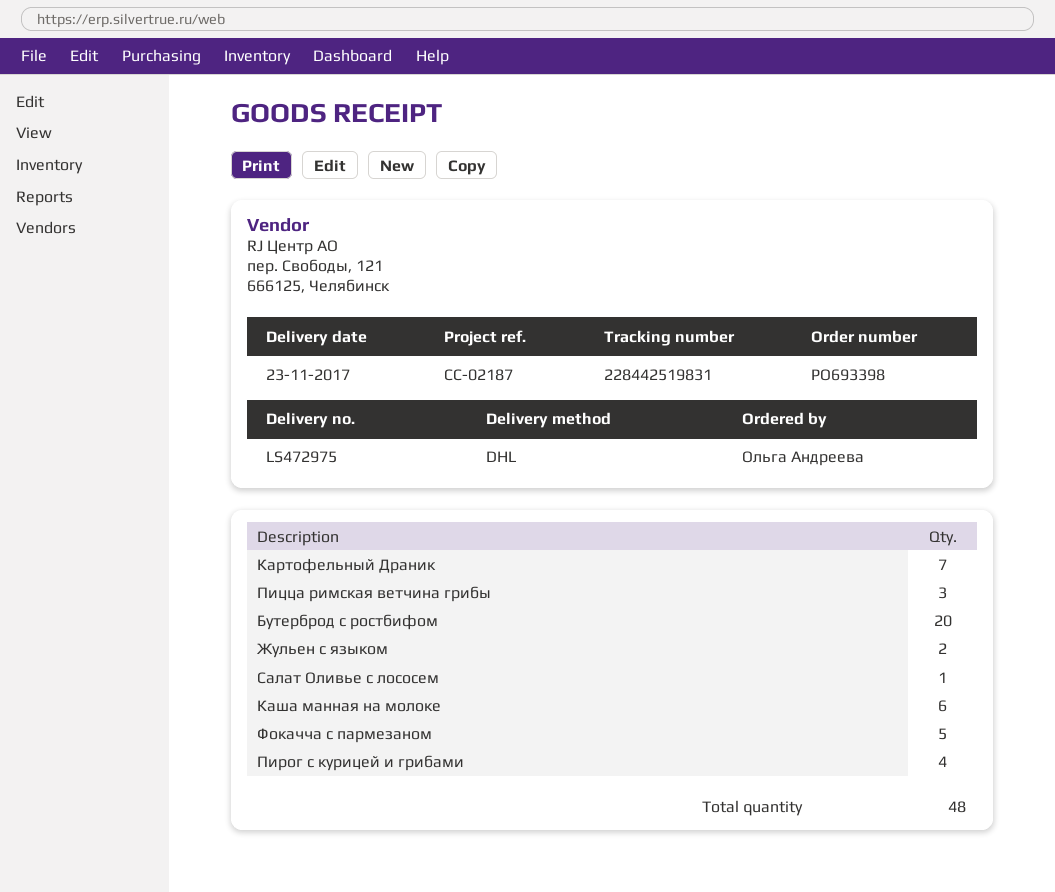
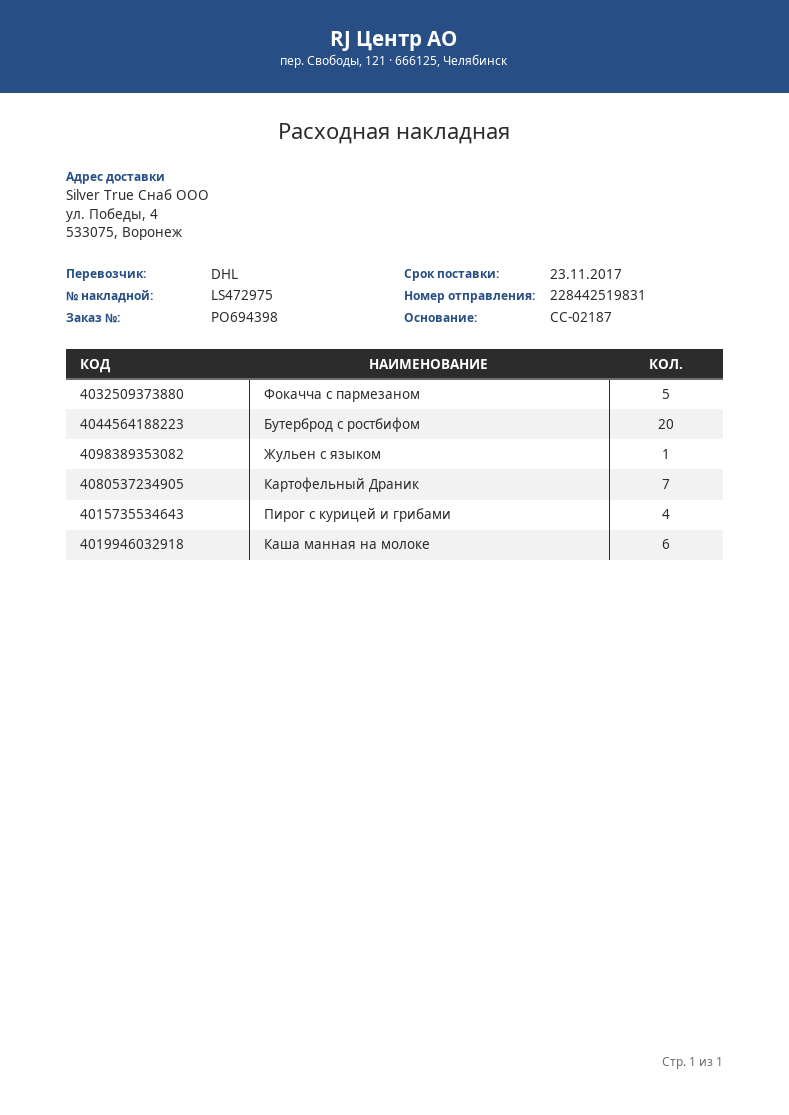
order number: PO693398 -> PO694398
Пицца римская ветчина грибы: 3 -> none
Жульен с языком: 2 -> 1
Салат Оливье с лососем: 1 -> none

